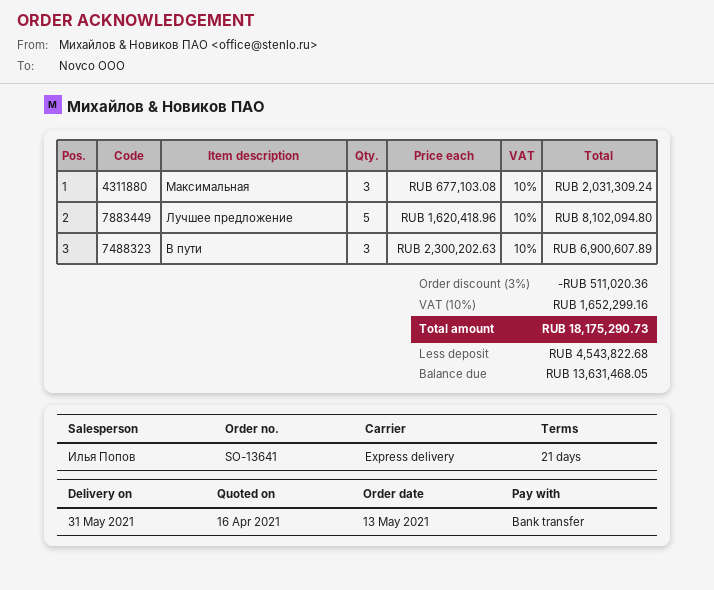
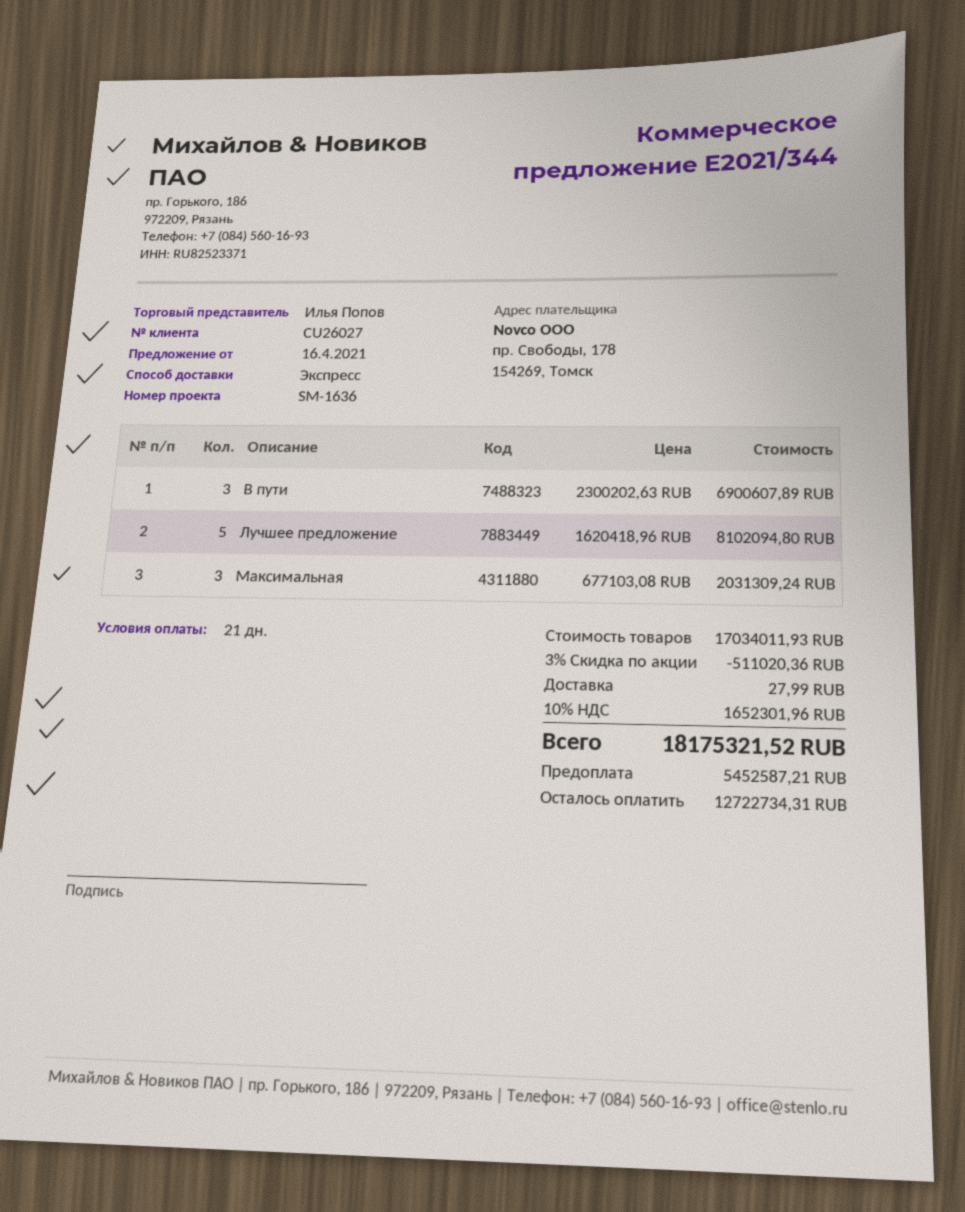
shipping: none -> 27.99
tax: 10% = 1652299.16 -> 10% = 1652301.96
total: 18175290.73 -> 18175321.52
deposit: 4543822.68 -> 5452587.21
balance: 13631468.05 -> 12722734.31

